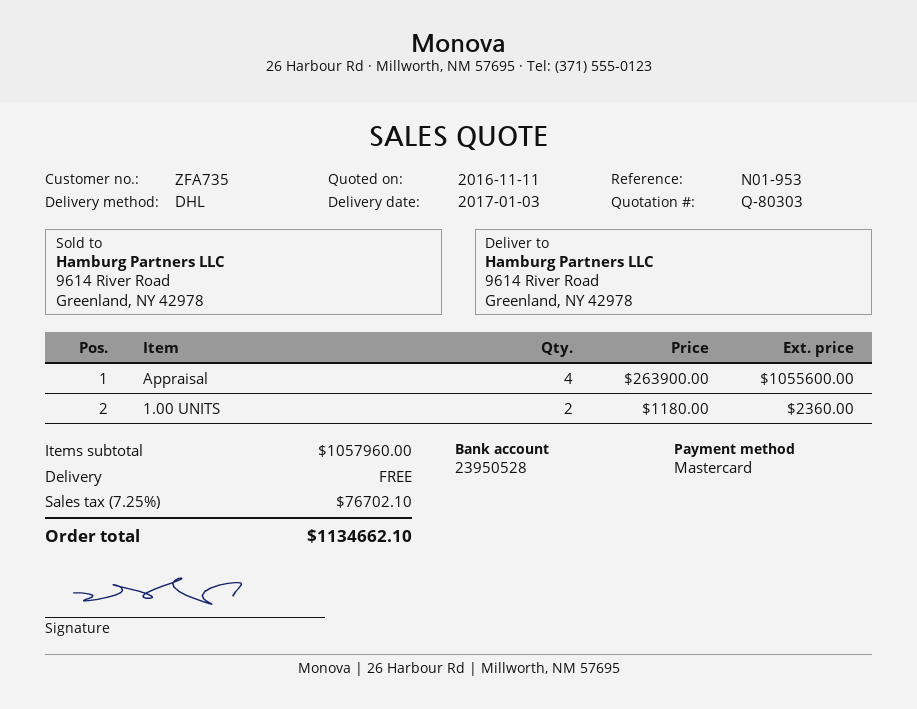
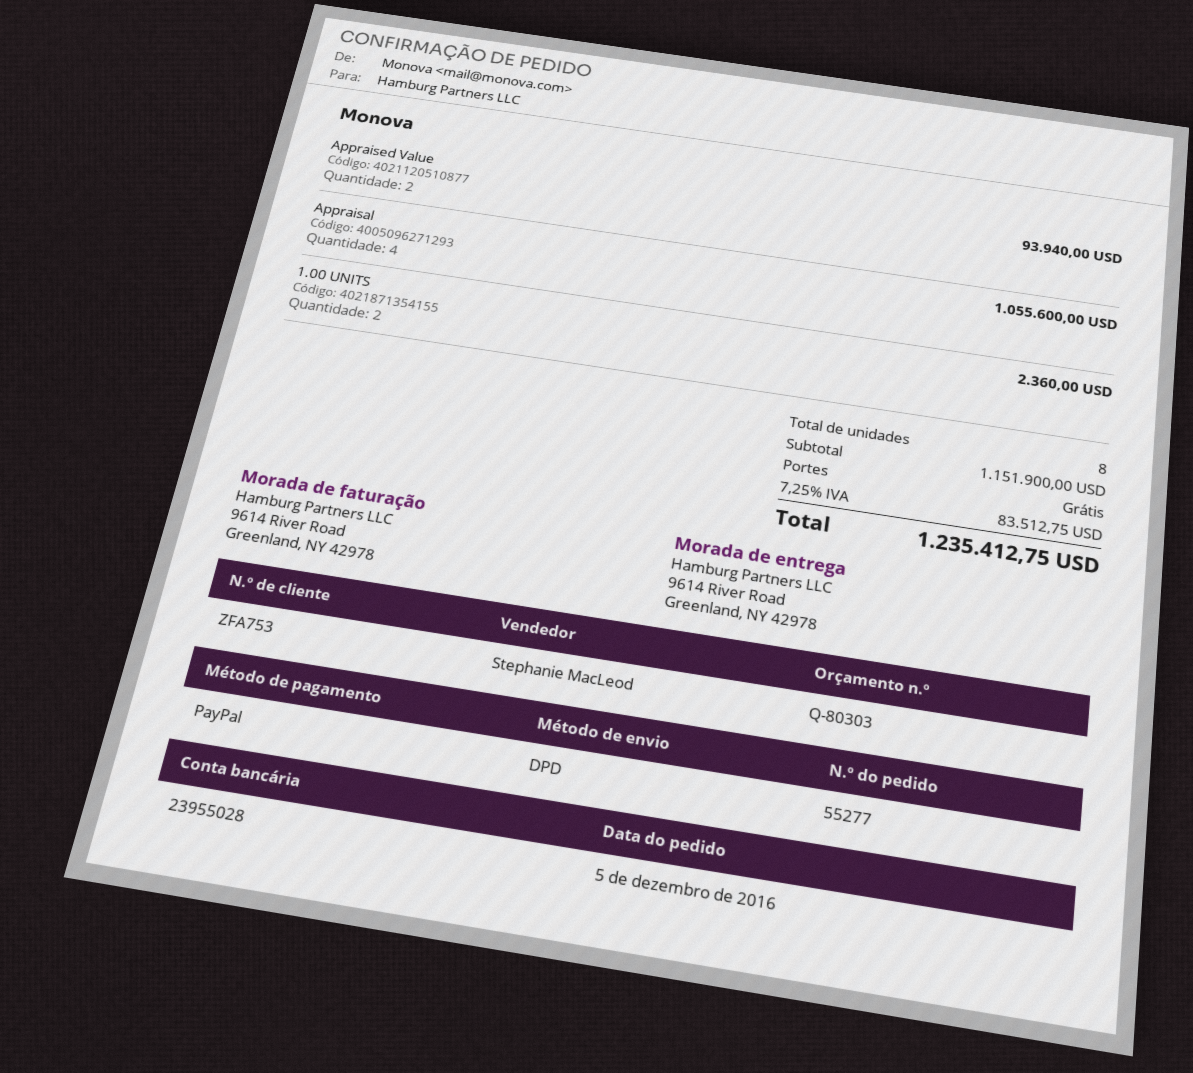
customer number: ZFA735 -> ZFA753
payment method: Mastercard -> PayPal
bank account: 23950528 -> 23955028
shipping method: DHL -> DPD
Appraised Value: none -> 2 for 93940.00
subtotal: 1057960.00 -> 1151900.00
tax: 7.25% = 76702.10 -> 7.25% = 83512.75
total: 1134662.10 -> 1235412.75

